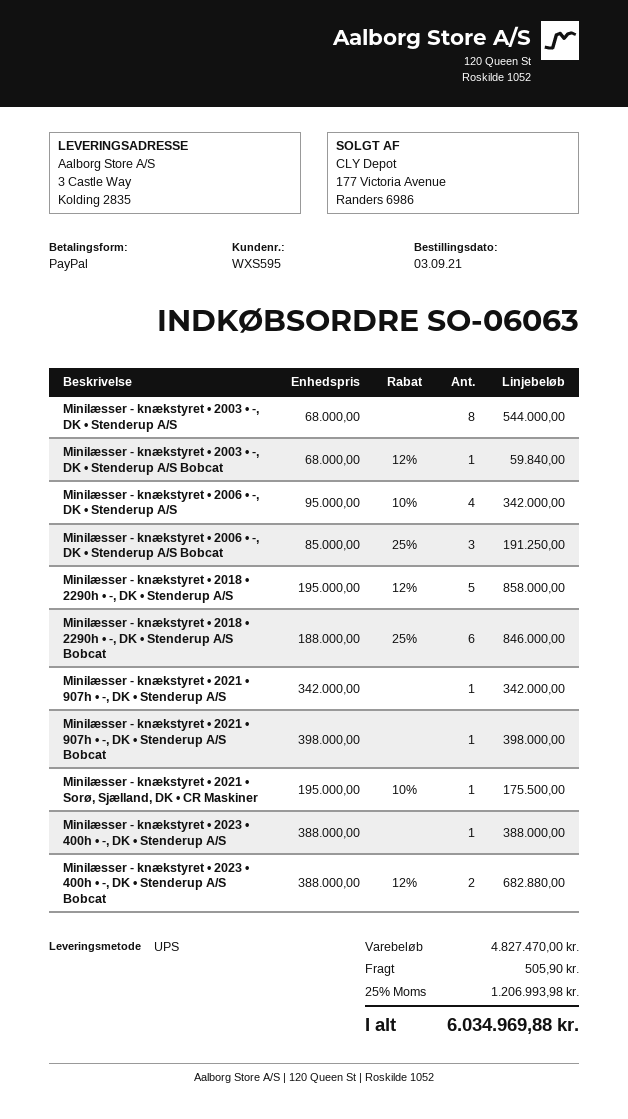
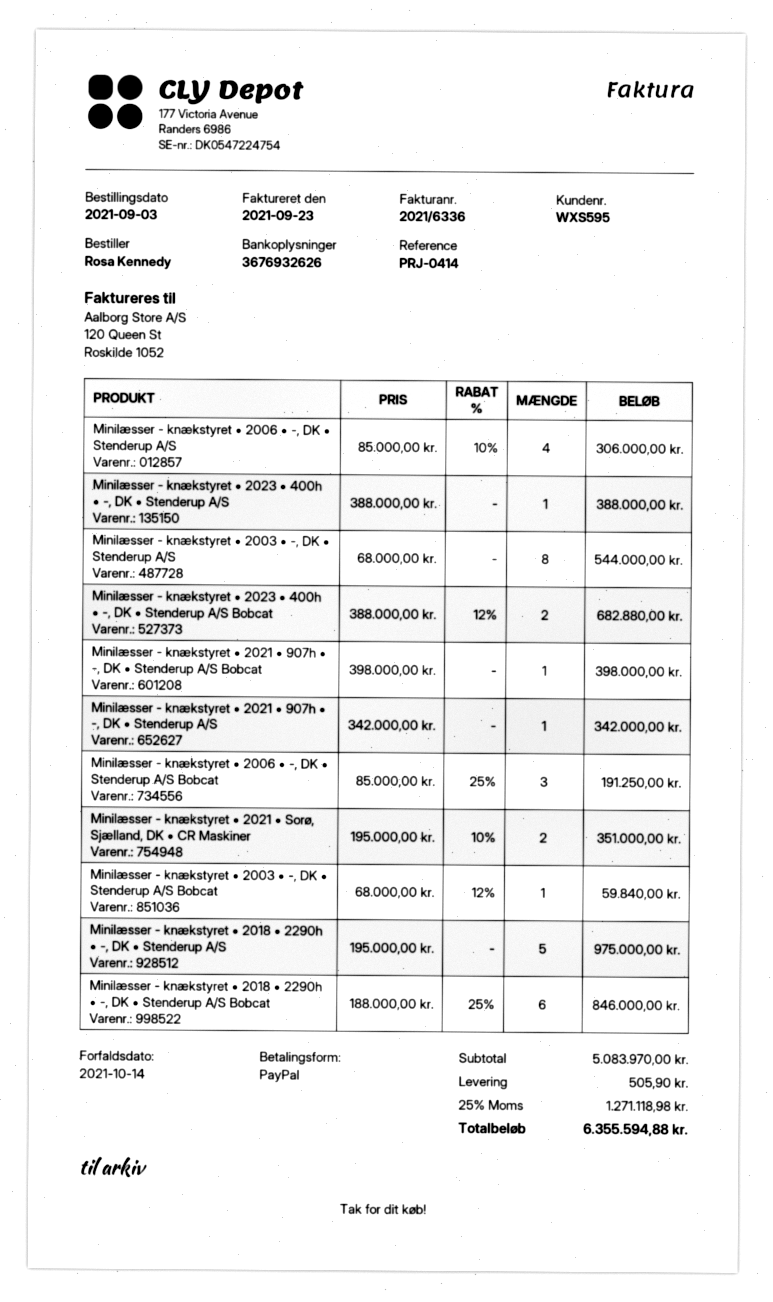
Minilæsser - knækstyret • 2006 • -, DK • Stenderup A/S: 4 x 95000.00 - 10% = 342000.00 -> 4 x 85000.00 - 10% = 306000.00
Minilæsser - knækstyret • 2018 • 2290h • -, DK • Stenderup A/S: 5 x 195000.00 - 12% = 858000.00 -> 5 x 195000.00 = 975000.00
Minilæsser - knækstyret • 2021 • Sorø, Sjælland, DK • CR Maskiner: 1 x 195000.00 - 10% = 175500.00 -> 2 x 195000.00 - 10% = 351000.00
subtotal: 4827470.00 -> 5083970.00
tax: 25% = 1206993.98 -> 25% = 1271118.98
total: 6034969.88 -> 6355594.88

